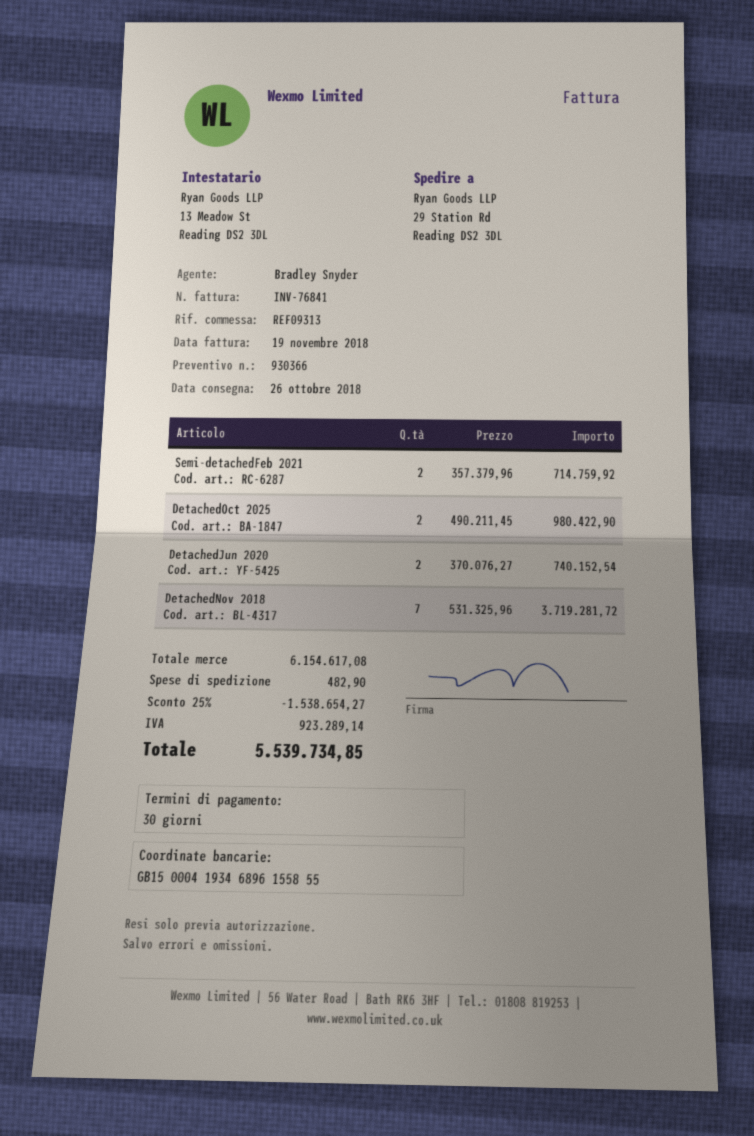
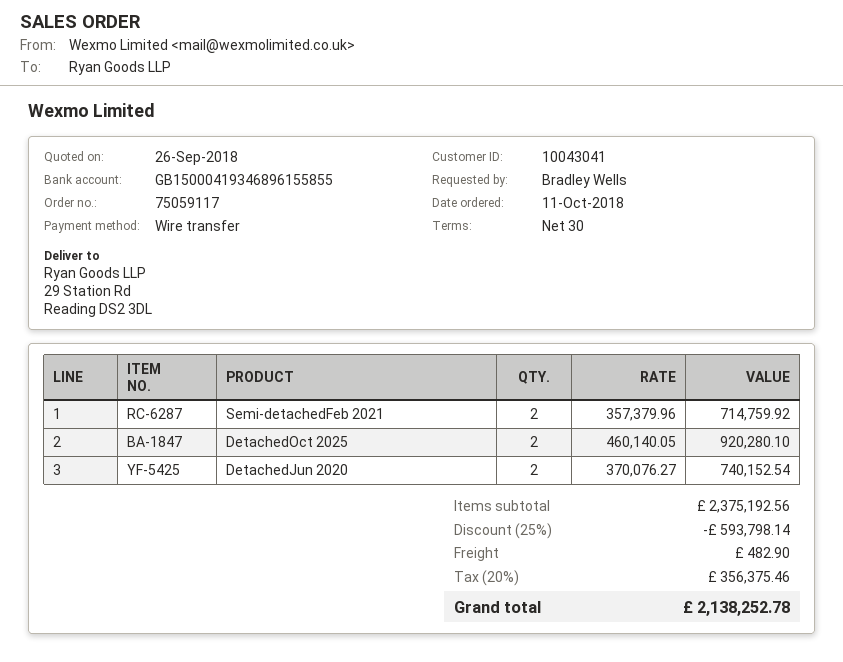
DetachedOct 2025: 2 x 490211.45 = 980422.90 -> 2 x 460140.05 = 920280.10
DetachedNov 2018: 7 x 531325.96 = 3719281.72 -> none
subtotal: 6154617.08 -> 2375192.56
discount: 25% = 1538654.27 -> 25% = 593798.14
tax: 923289.14 -> 356375.46
total: 5539734.85 -> 2138252.78

